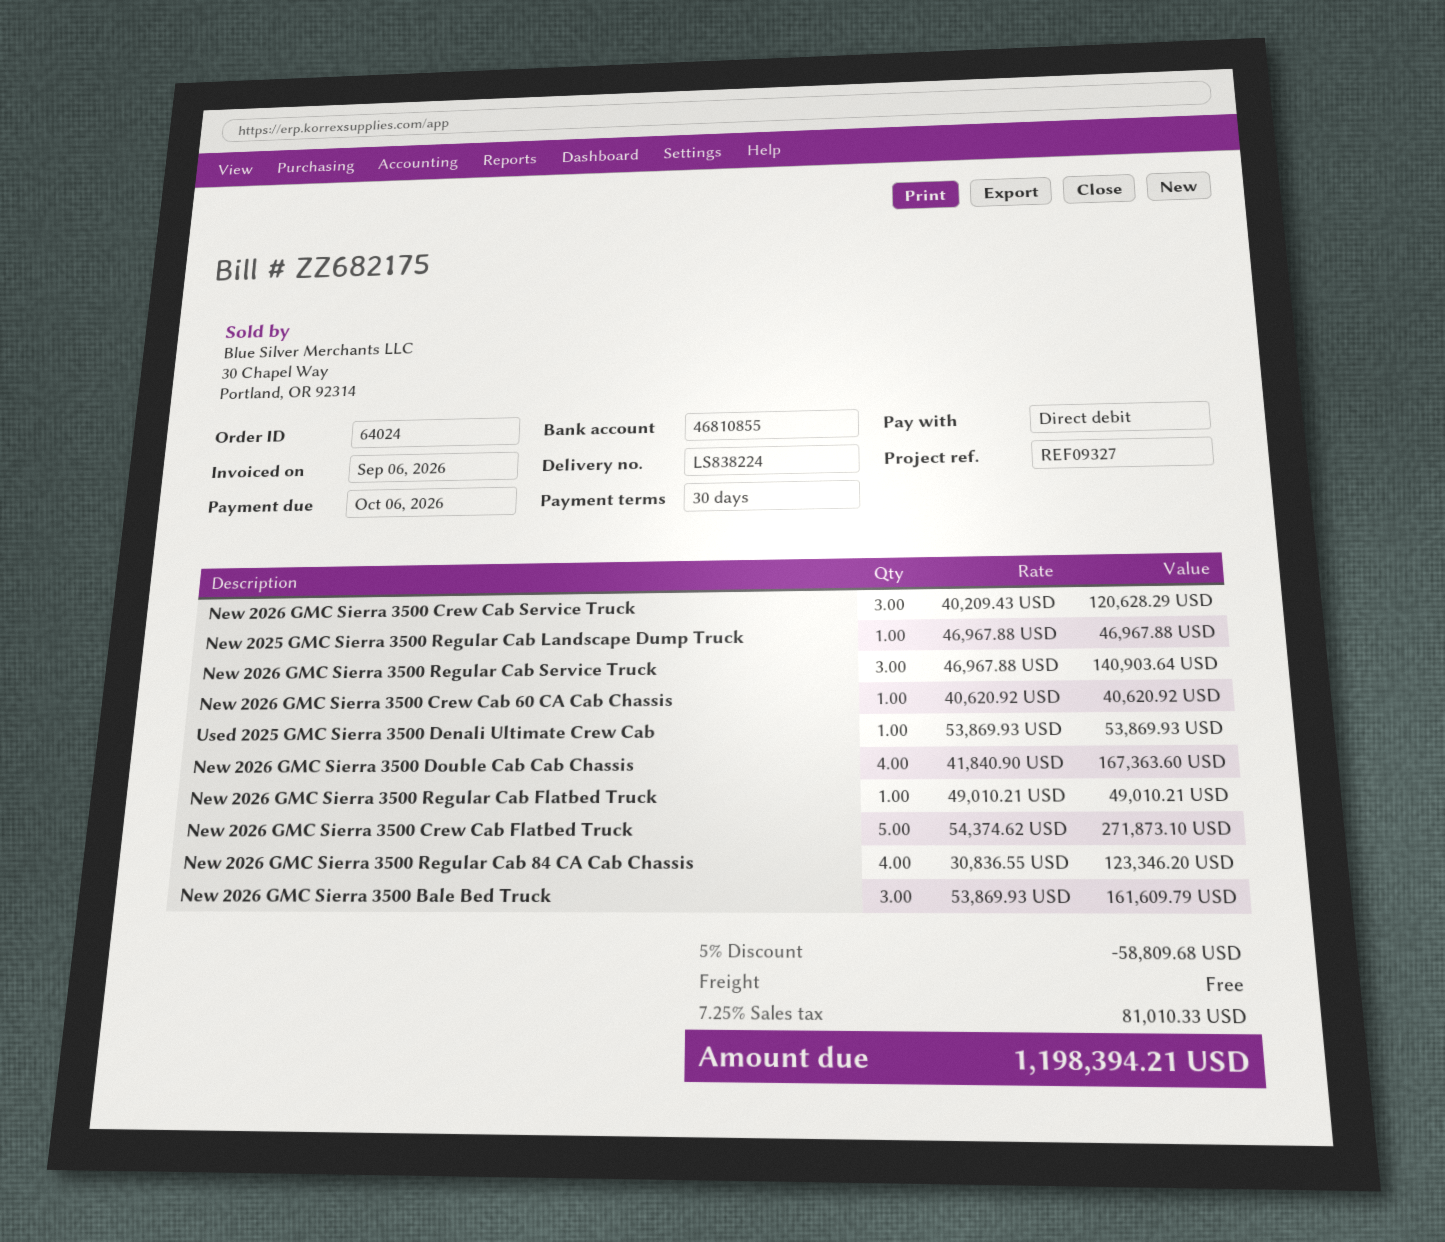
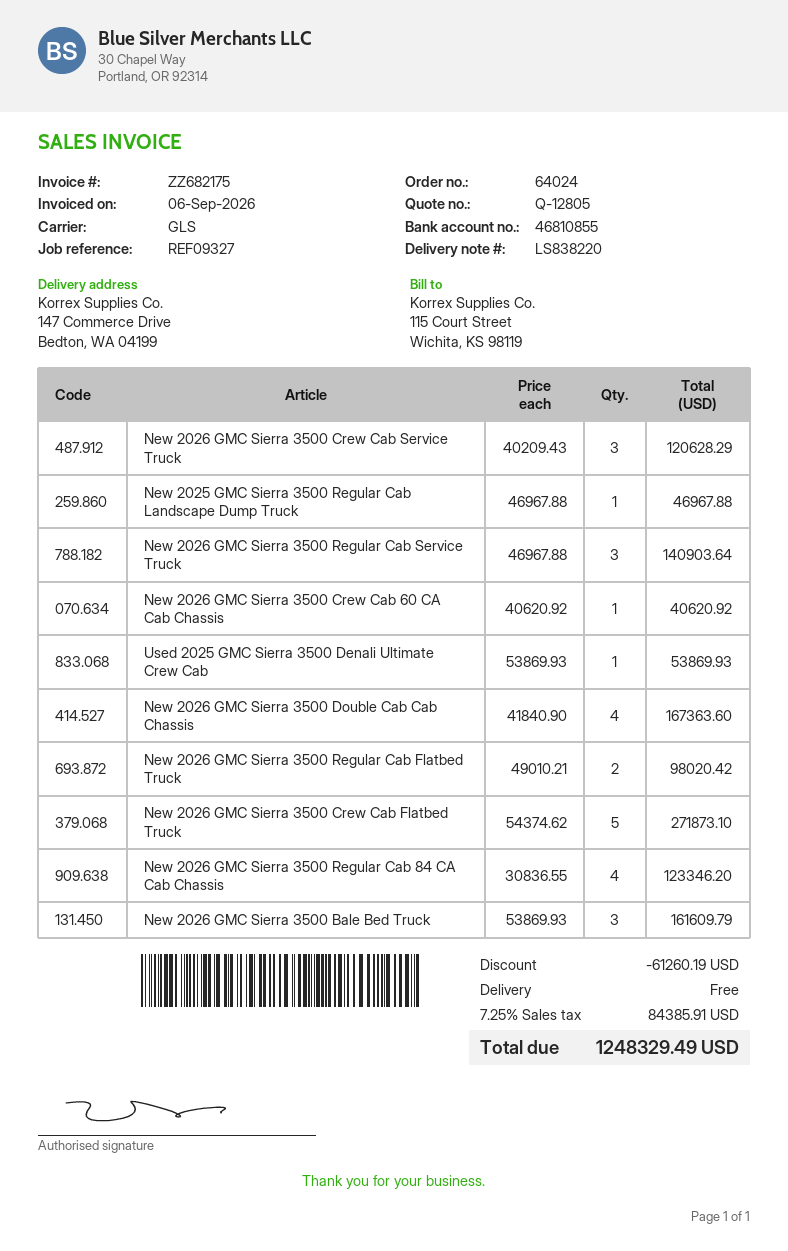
delivery note number: LS838224 -> LS838220
New 2026 GMC Sierra 3500 Regular Cab Flatbed Truck: 1 x 49010.21 = 49010.21 -> 2 x 49010.21 = 98020.42
discount: 58809.68 -> 61260.19
tax: 7.25% = 81010.33 -> 7.25% = 84385.91
total: 1198394.21 -> 1248329.49

